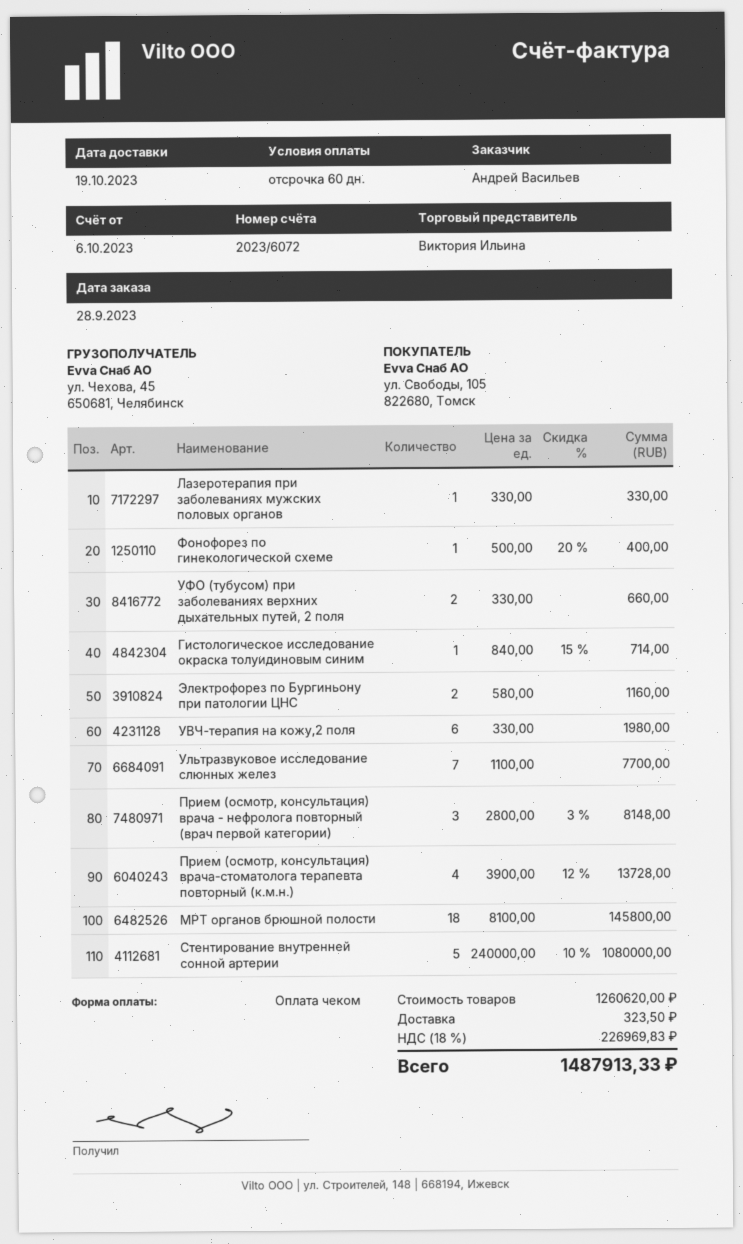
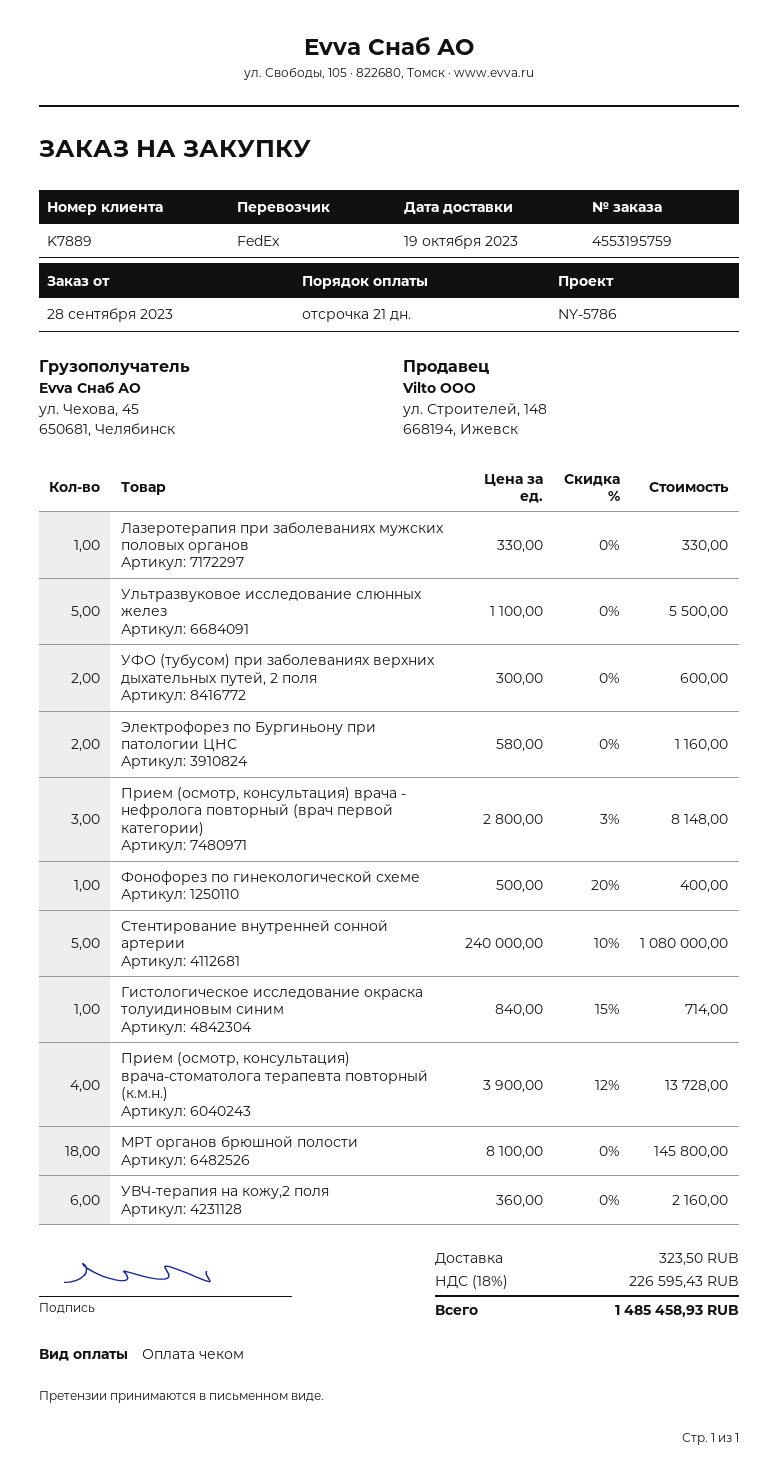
payment terms: 60 days -> 21 days
УФО (тубусом) при заболеваниях верхних дыхательных путей, 2 поля: 2 x 330.00 = 660.00 -> 2 x 300.00 = 600.00
УВЧ-терапия на кожу,2 поля: 6 x 330.00 = 1980.00 -> 6 x 360.00 = 2160.00
Ультразвуковое исследование слюнных желез: 7 x 1100.00 = 7700.00 -> 5 x 1100.00 = 5500.00
tax: 18% = 226969.83 -> 18% = 226595.43
total: 1487913.33 -> 1485458.93

